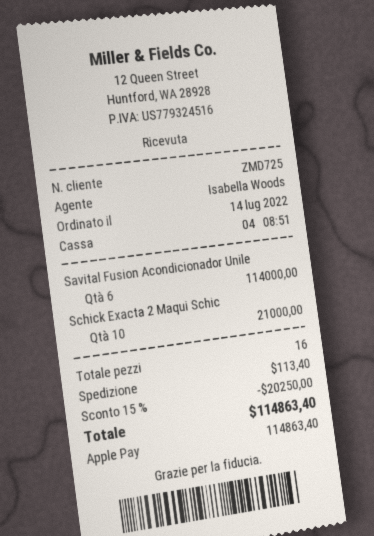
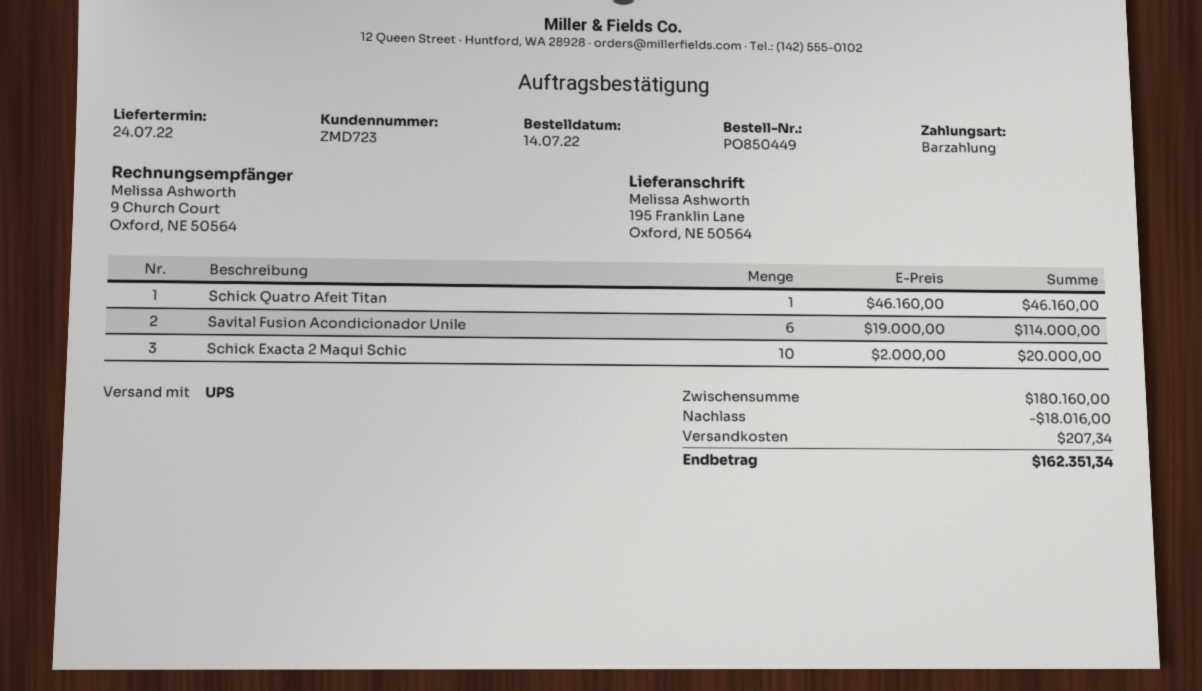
customer number: ZMD725 -> ZMD723
payment method: Apple Pay -> cash
Schick Exacta 2 Maqui Schic: 10 for 21000.00 -> 10 for 20000.00
Schick Quatro Afeit Titan: none -> 1 for 46160.00
discount: 20250.00 -> 18016.00
shipping: 113.40 -> 207.34
total: 114863.40 -> 162351.34

